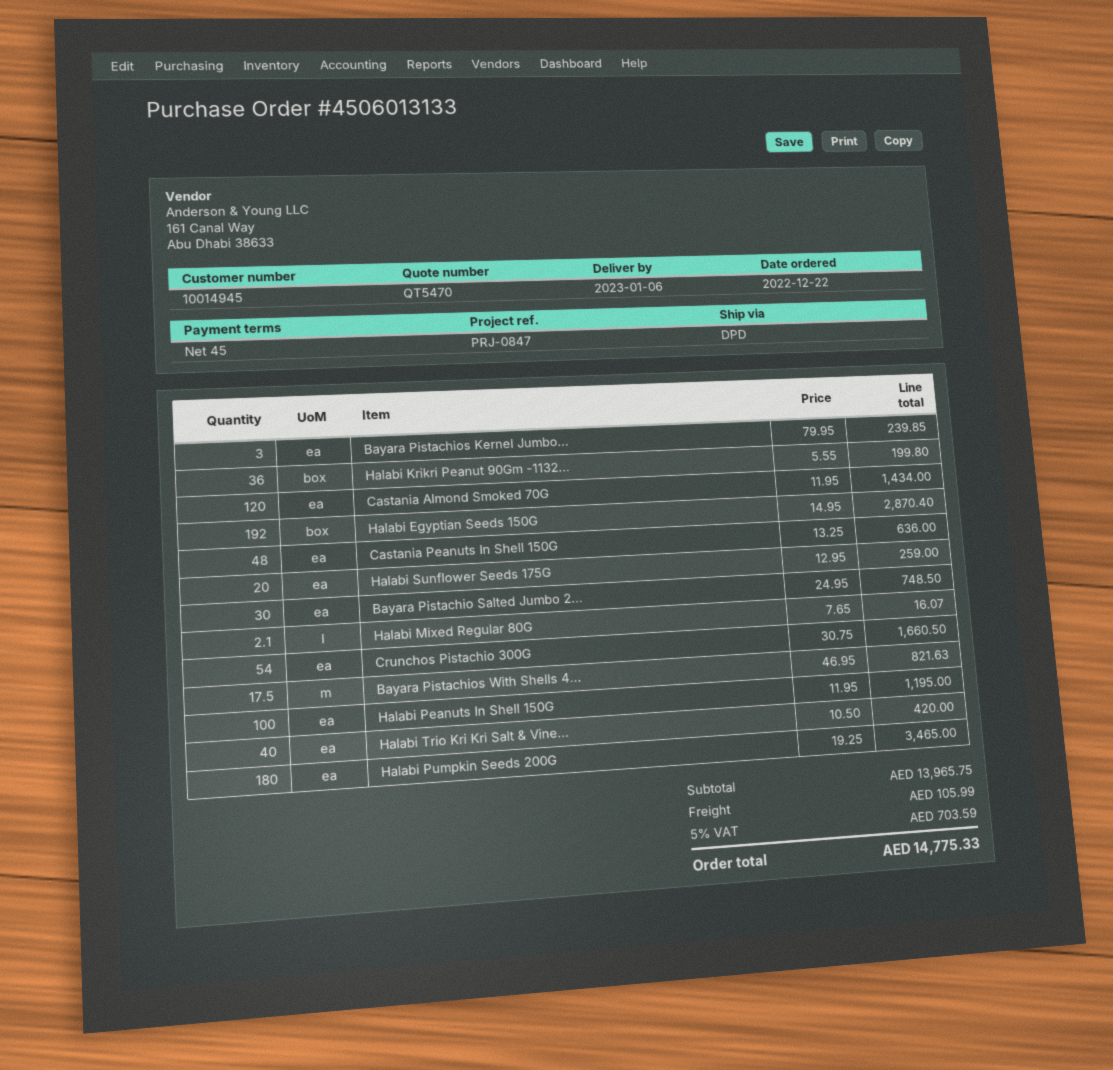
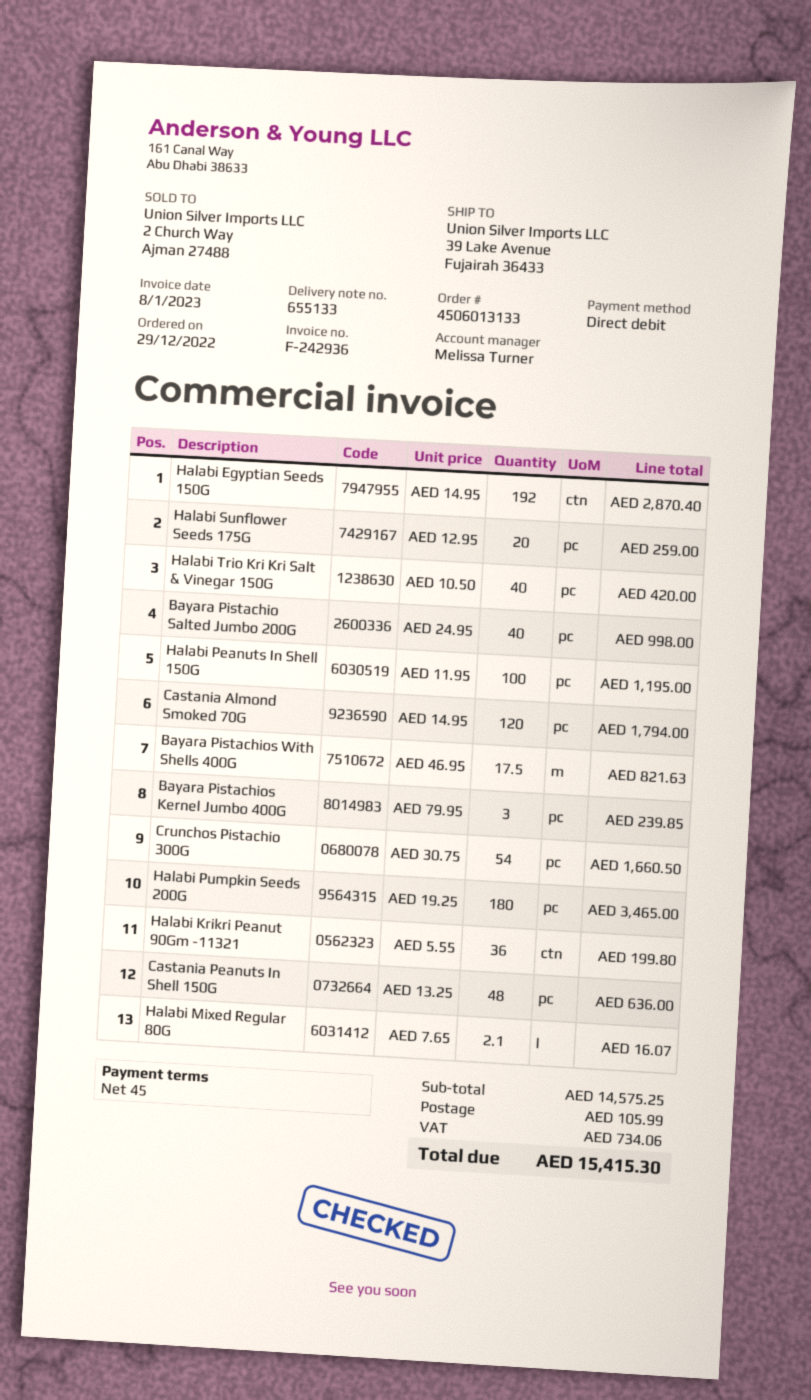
order date: 2022-12-22 -> 2022-12-29
Castania Almond Smoked 70G: 120 x 11.95 = 1434.00 -> 120 x 14.95 = 1794.00
Bayara Pistachio Salted Jumbo 2...: 30 x 24.95 = 748.50 -> 40 x 24.95 = 998.00
subtotal: 13965.75 -> 14575.25
tax: 703.59 -> 734.06
total: 14775.33 -> 15415.30

